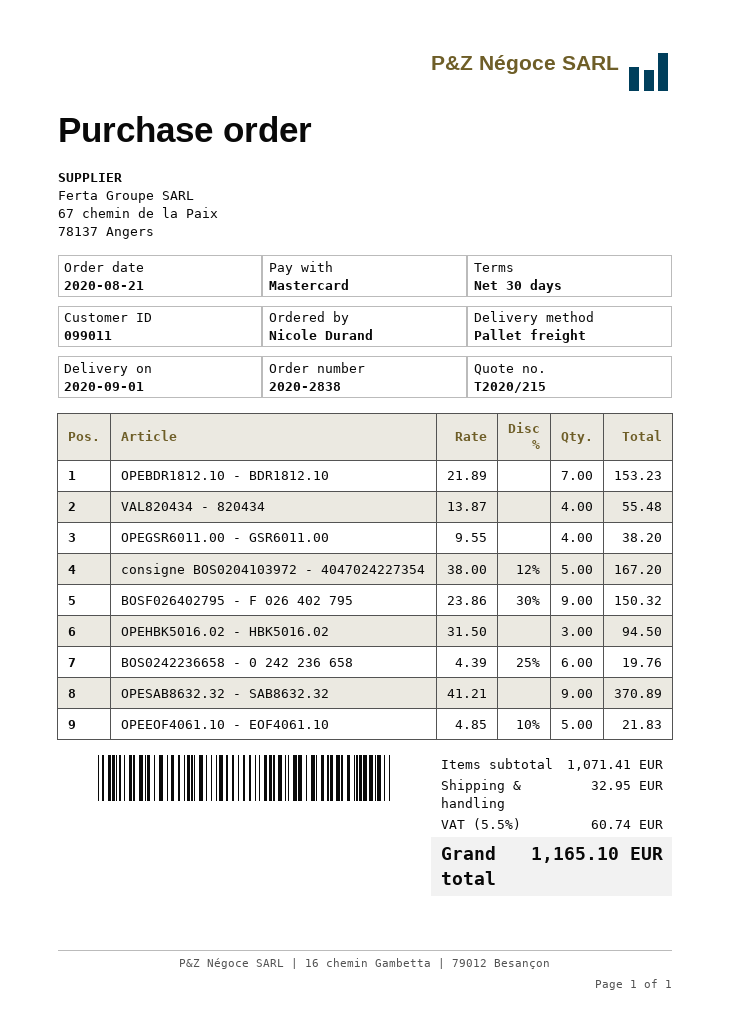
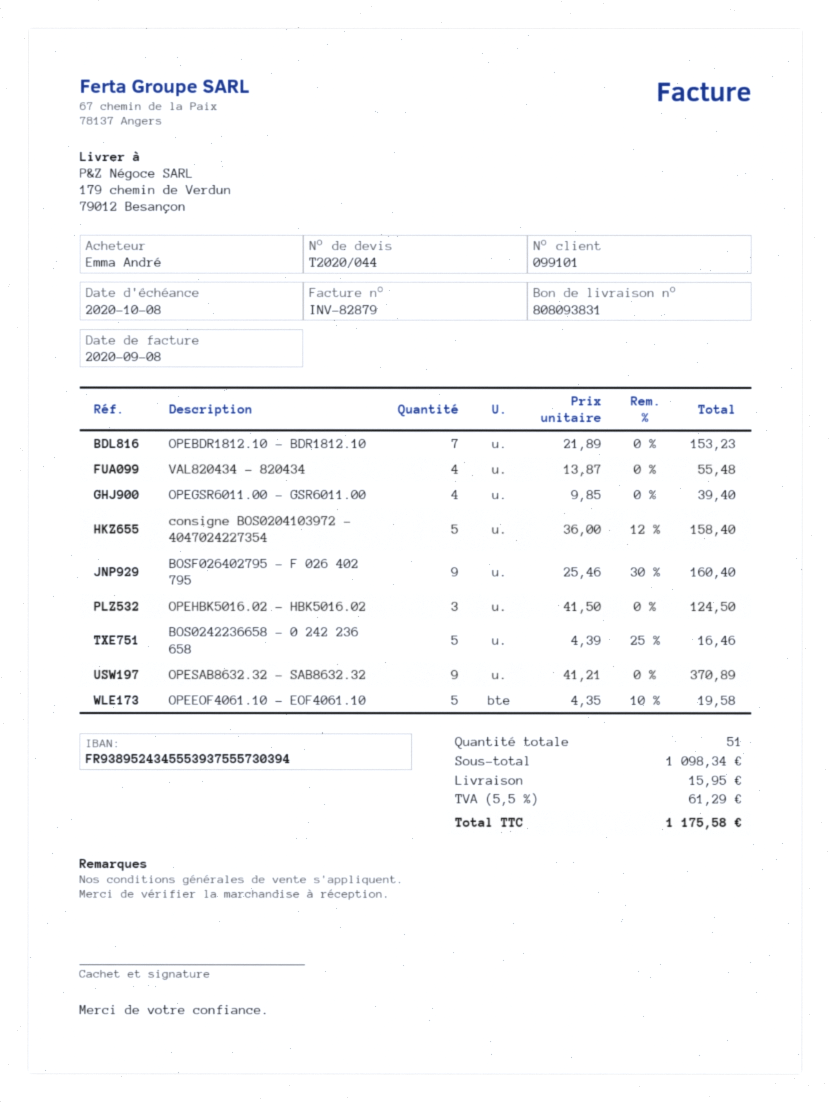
quote number: T2020/215 -> T2020/044
customer number: 099011 -> 099101
ordered by: Nicole Durand -> Emma André
OPEGSR6011.00 - GSR6011.00: 4 x 9.55 = 38.20 -> 4 x 9.85 = 39.40
consigne BOS0204103972 - 4047024227354: 5 x 38.00 - 12% = 167.20 -> 5 x 36.00 - 12% = 158.40
BOSF026402795 - F 026 402 795: 9 x 23.86 - 30% = 150.32 -> 9 x 25.46 - 30% = 160.40
OPEHBK5016.02 - HBK5016.02: 3 x 31.50 = 94.50 -> 3 x 41.50 = 124.50
BOS0242236658 - 0 242 236 658: 6 x 4.39 - 25% = 19.76 -> 5 x 4.39 - 25% = 16.46
OPEEOF4061.10 - EOF4061.10: 5 x 4.85 - 10% = 21.83 -> 5 x 4.35 - 10% = 19.58
subtotal: 1071.41 -> 1098.34
shipping: 32.95 -> 15.95
tax: 5.5% = 60.74 -> 5.5% = 61.29
total: 1165.10 -> 1175.58

